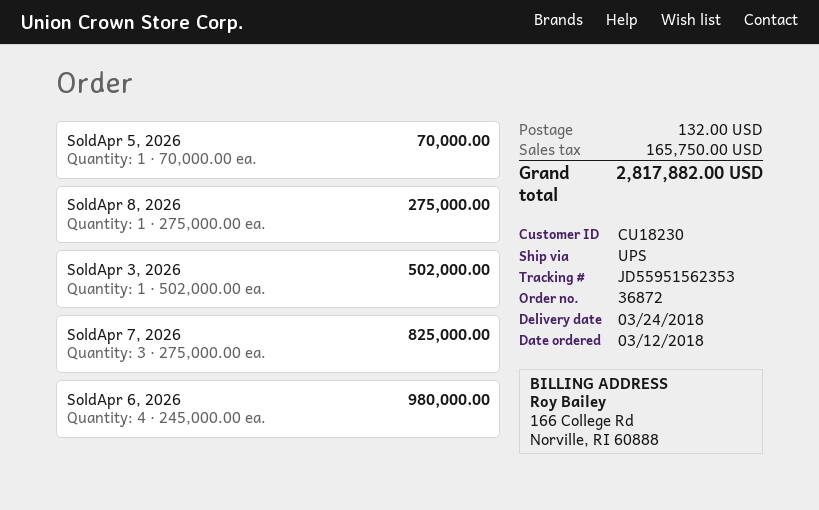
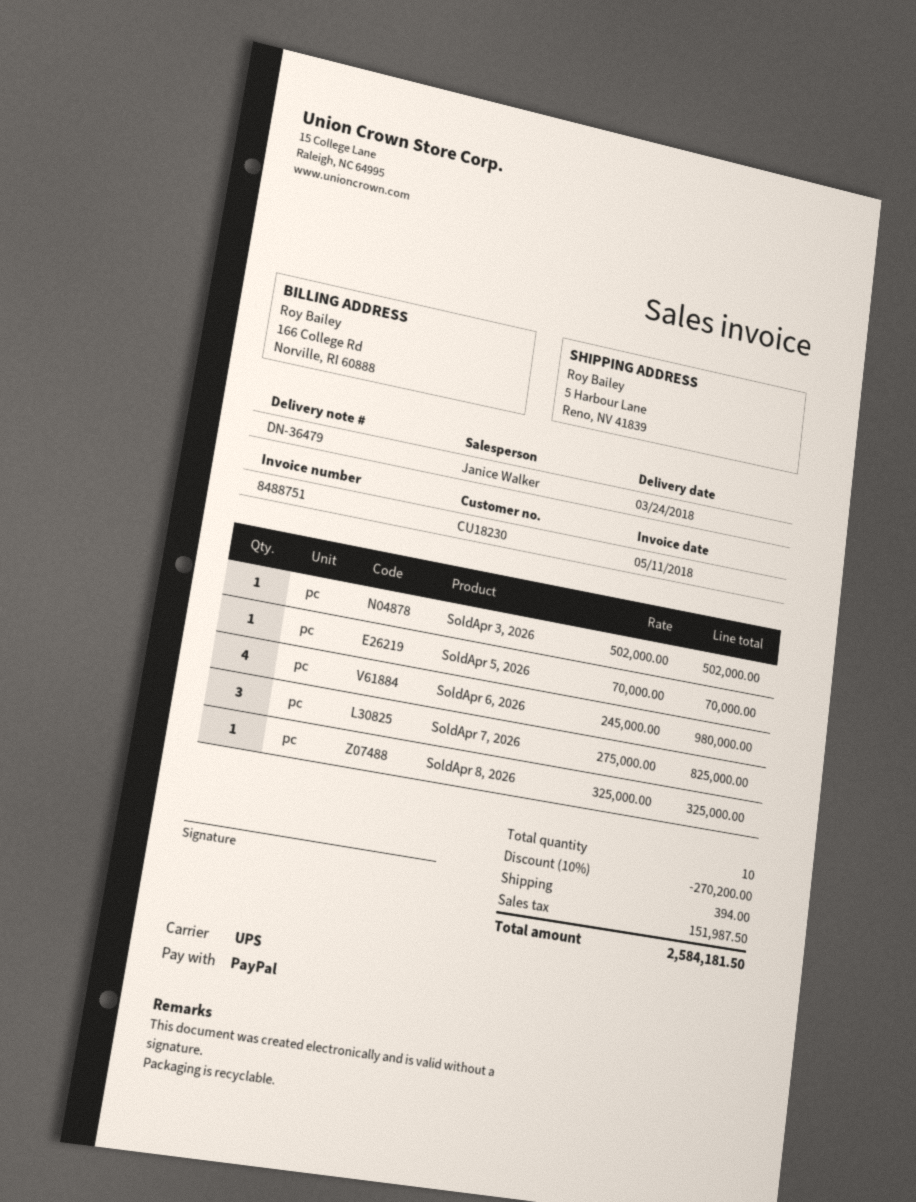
SoldApr 8, 2026: 1 x 275000.00 = 275000.00 -> 1 x 325000.00 = 325000.00
discount: none -> 10% = 270200.00
shipping: 132.00 -> 394.00
tax: 165750.00 -> 151987.50
total: 2817882.00 -> 2584181.50

